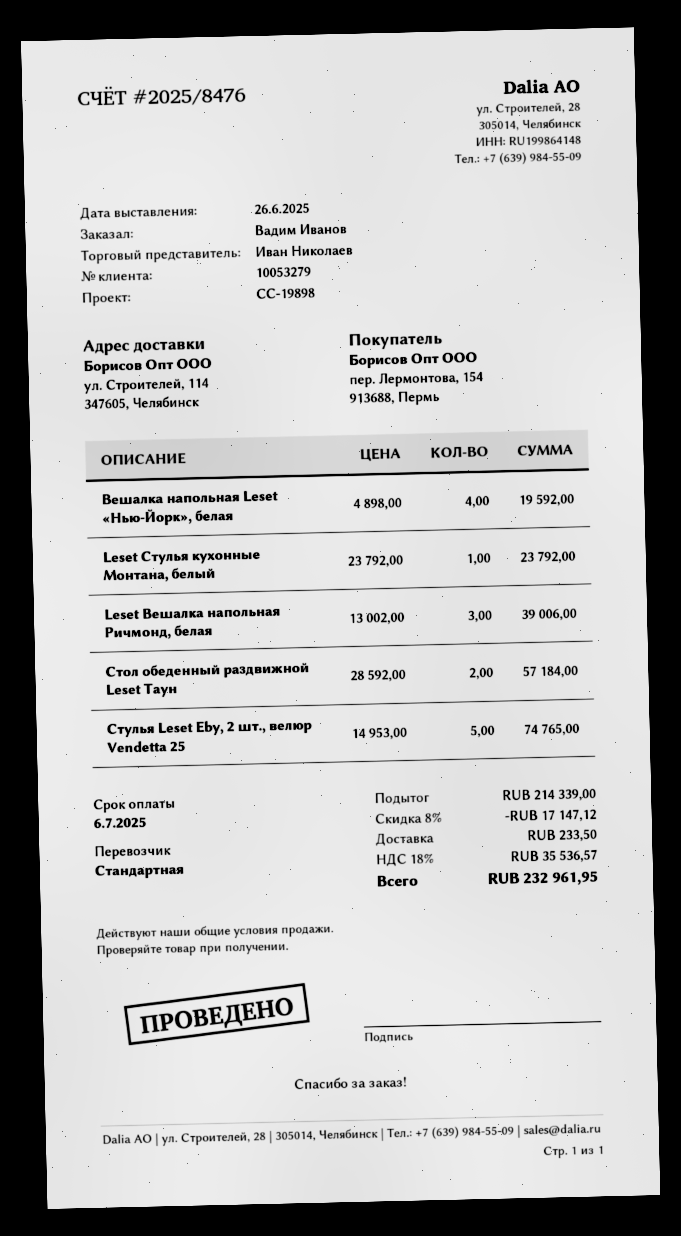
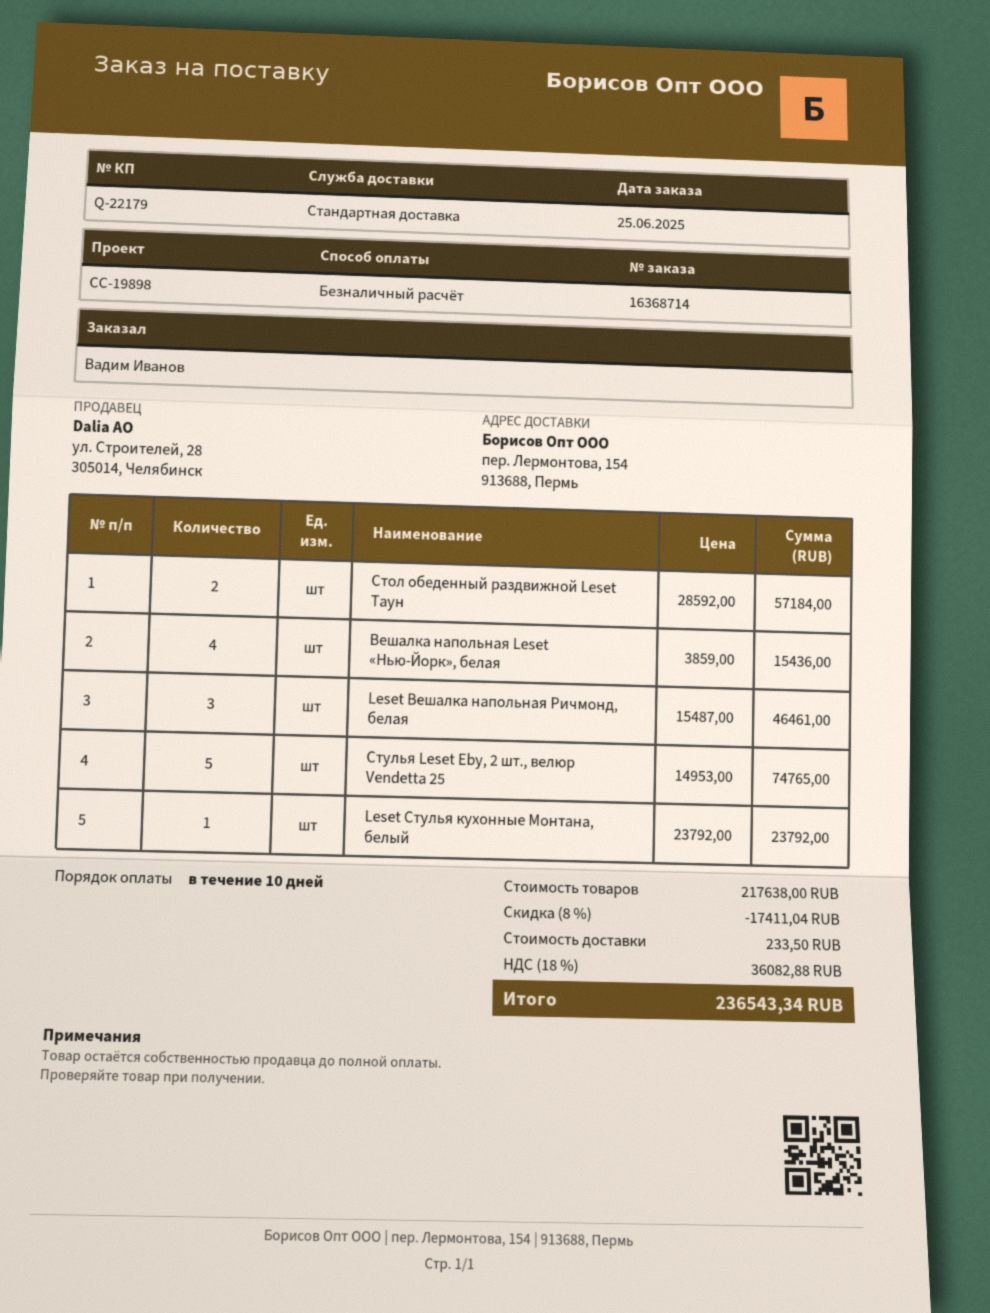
ship to: ул. Строителей, 114, 347605, Челябинск -> пер. Лермонтова, 154, 913688, Пермь
Вешалка напольная Leset «Нью-Йорк», белая: 4 x 4898.00 = 19592.00 -> 4 x 3859.00 = 15436.00
Leset Вешалка напольная Ричмонд, белая: 3 x 13002.00 = 39006.00 -> 3 x 15487.00 = 46461.00
subtotal: 214339.00 -> 217638.00
discount: 8% = 17147.12 -> 8% = 17411.04
tax: 18% = 35536.57 -> 18% = 36082.88
total: 232961.95 -> 236543.34

